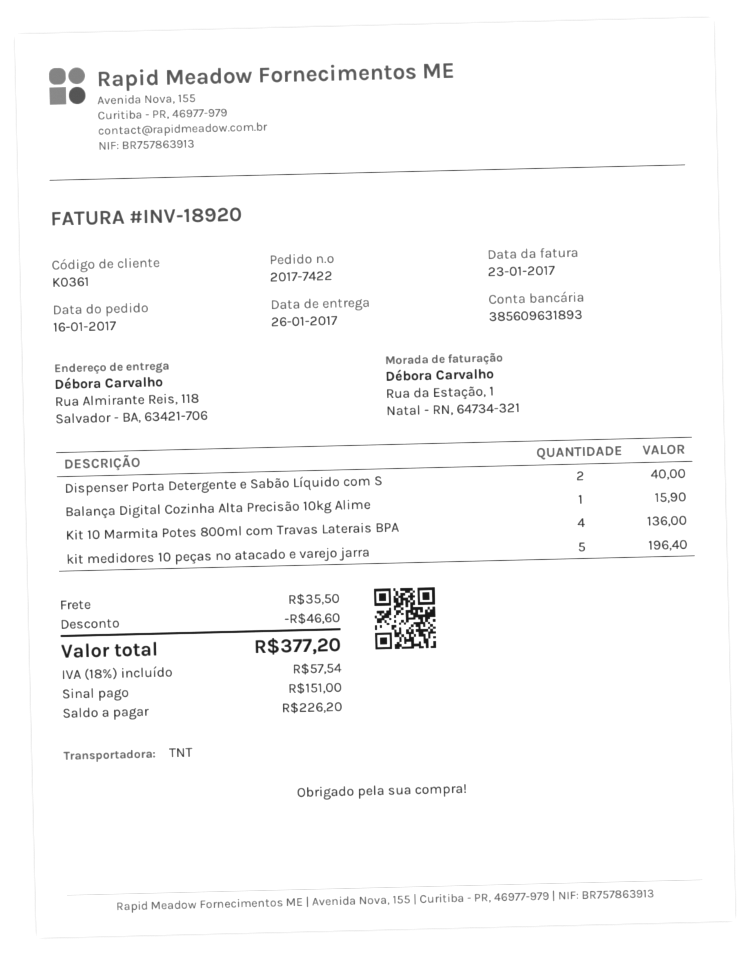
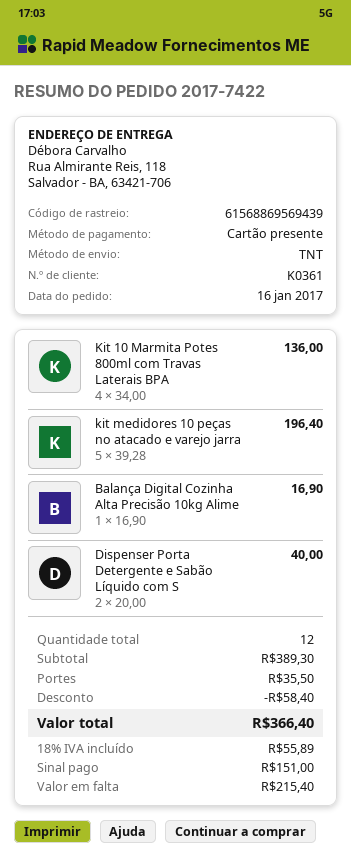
Balança Digital Cozinha Alta Precisão 10kg Alime: 1 for 15.90 -> 1 for 16.90
discount: 46.60 -> 58.40
tax: 18% = 57.54 -> 18% = 55.89
total: 377.20 -> 366.40
balance: 226.20 -> 215.40

